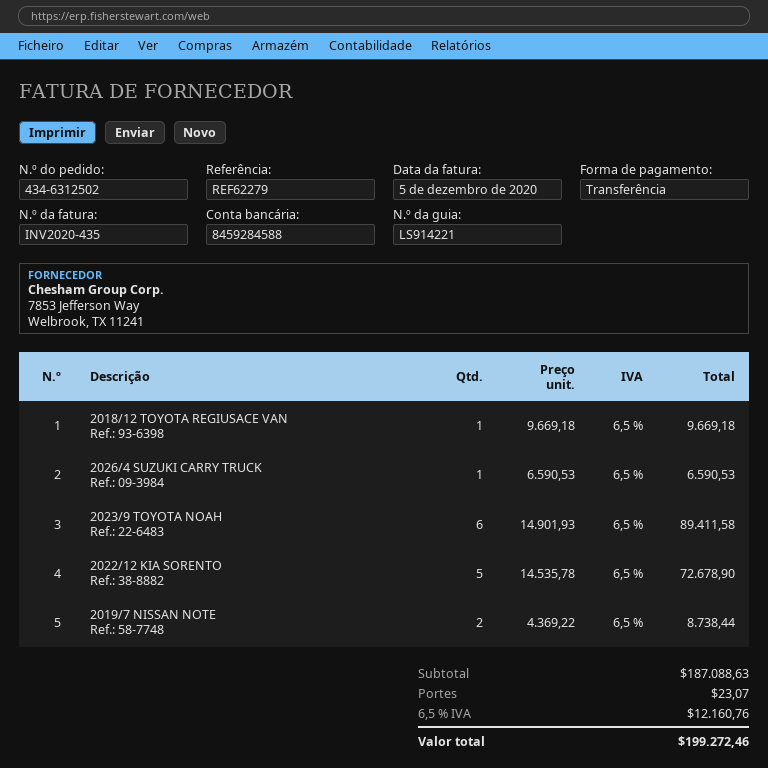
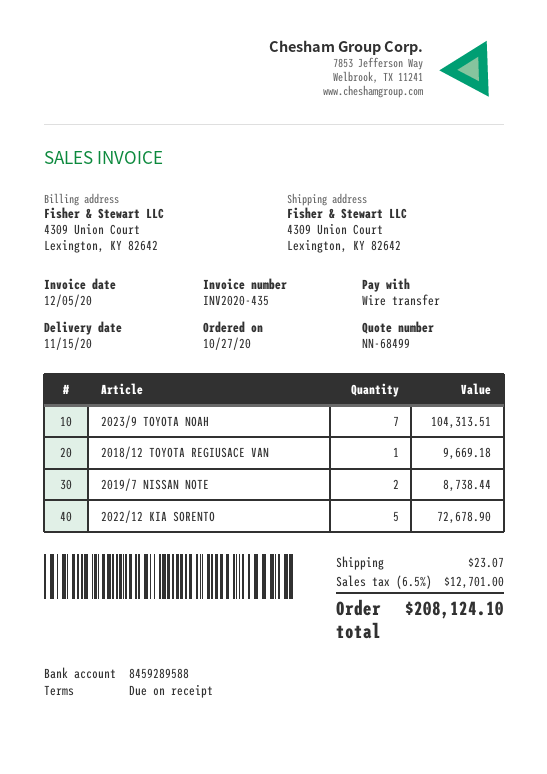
bank account: 8459284588 -> 8459289588
2026/4 SUZUKI CARRY TRUCK: 1 for 6590.53 -> none
2023/9 TOYOTA NOAH: 6 for 89411.58 -> 7 for 104313.51
tax: 6.5% = 12160.76 -> 6.5% = 12701.00
total: 199272.46 -> 208124.10

